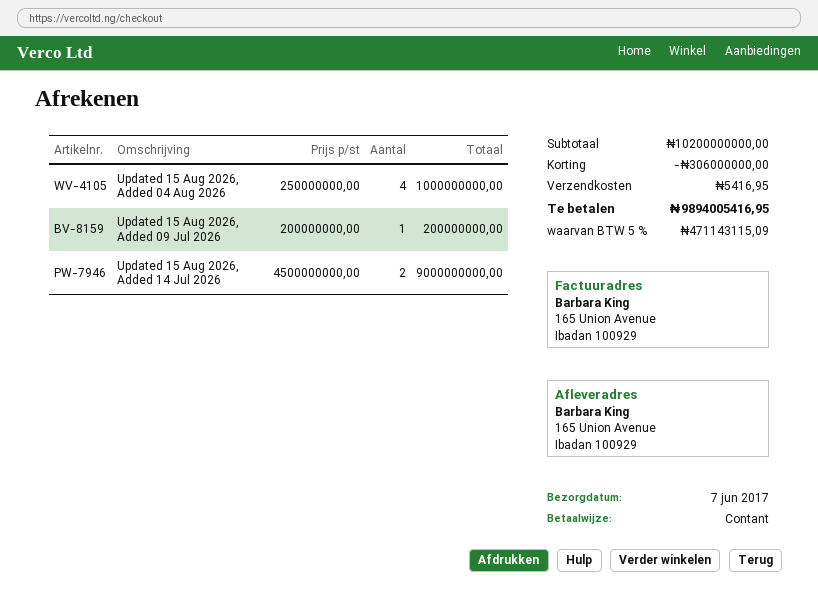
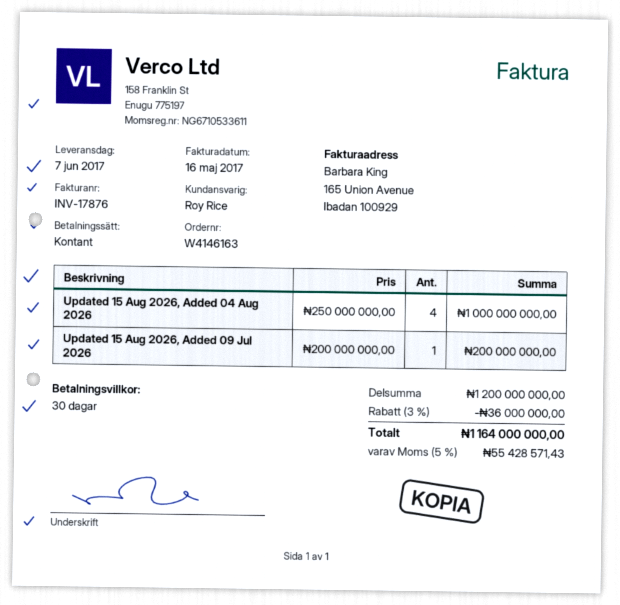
Updated 15 Aug 2026, Added 14 Jul 2026: 2 x 4500000000.00 = 9000000000.00 -> none
subtotal: 10200000000.00 -> 1200000000.00
discount: 306000000.00 -> 36000000.00
shipping: 5416.95 -> none
tax: 5% = 471143115.09 -> 5% = 55428571.43
total: 9894005416.95 -> 1164000000.00

